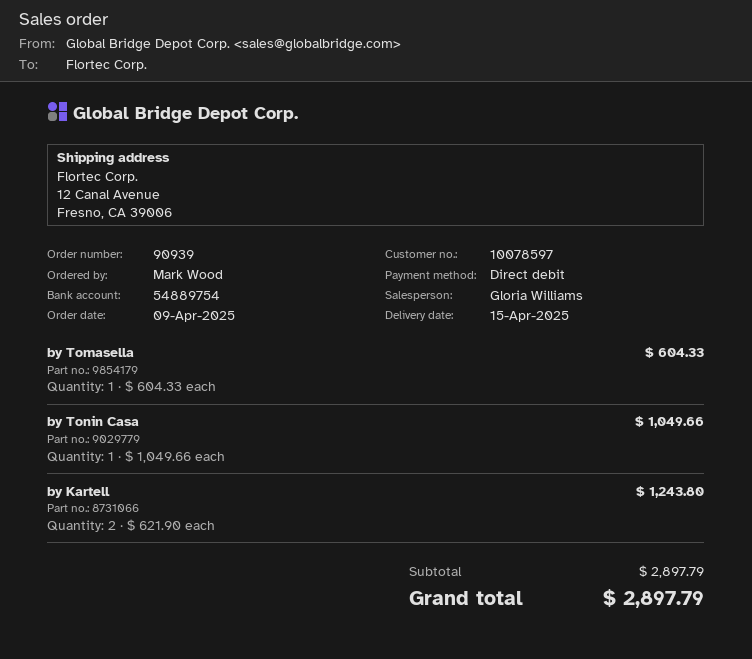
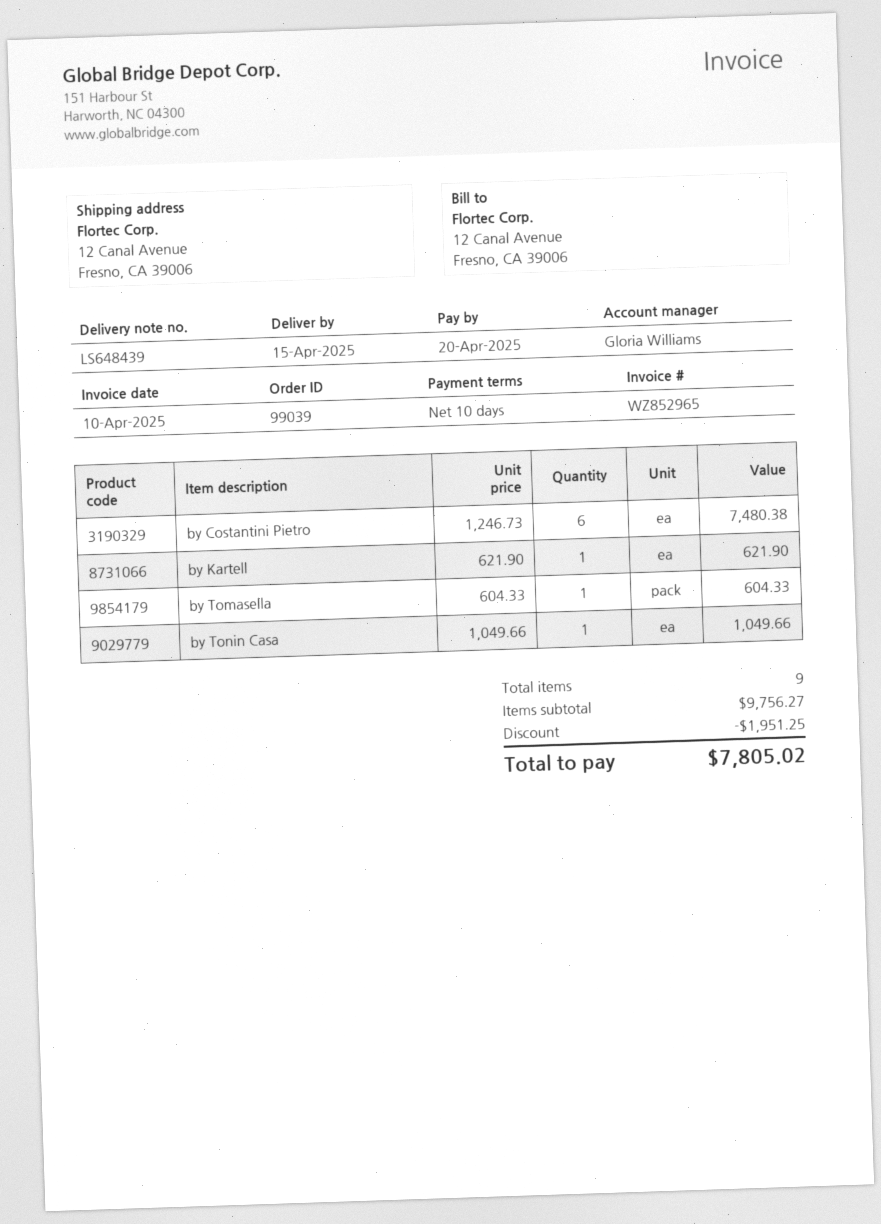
order number: 90939 -> 99039
by Kartell: 2 x 621.90 = 1243.80 -> 1 x 621.90 = 621.90
by Costantini Pietro: none -> 6 x 1246.73 = 7480.38
subtotal: 2897.79 -> 9756.27
discount: none -> 1951.25
total: 2897.79 -> 7805.02

